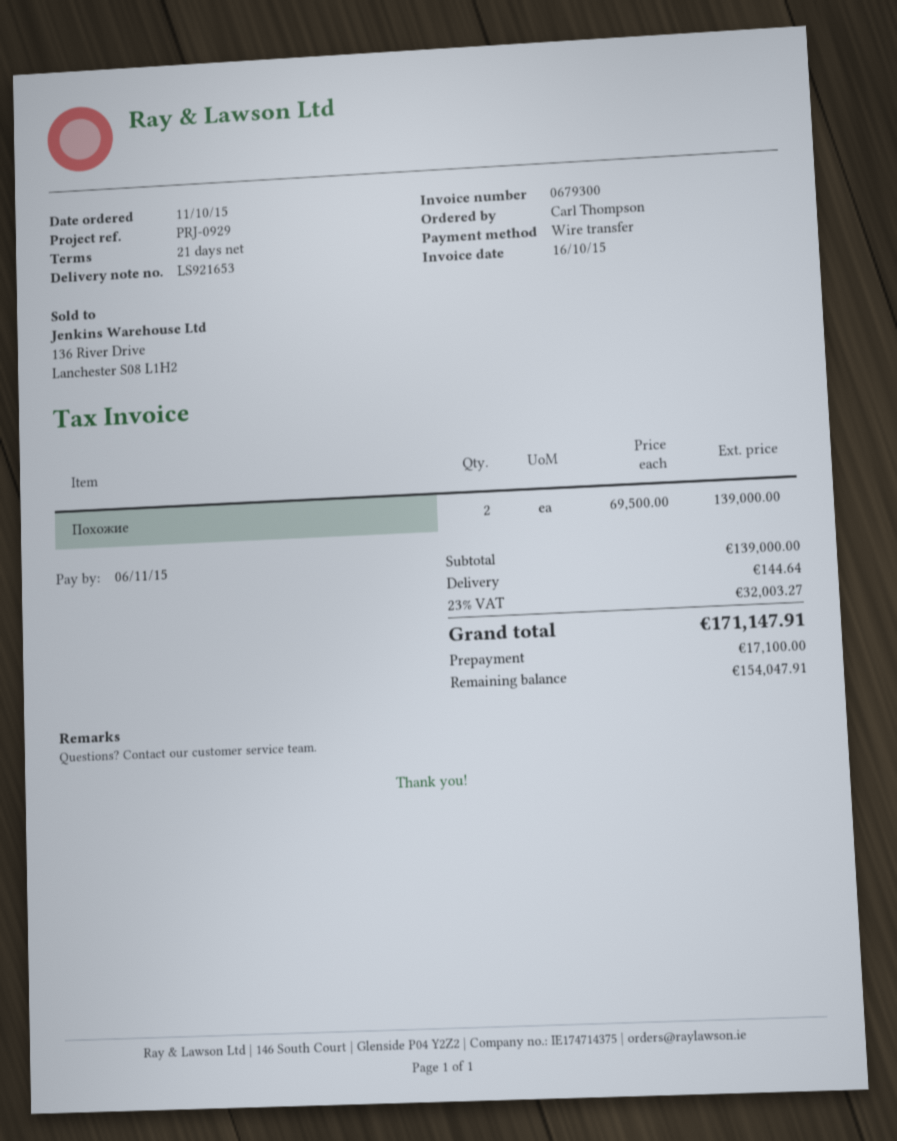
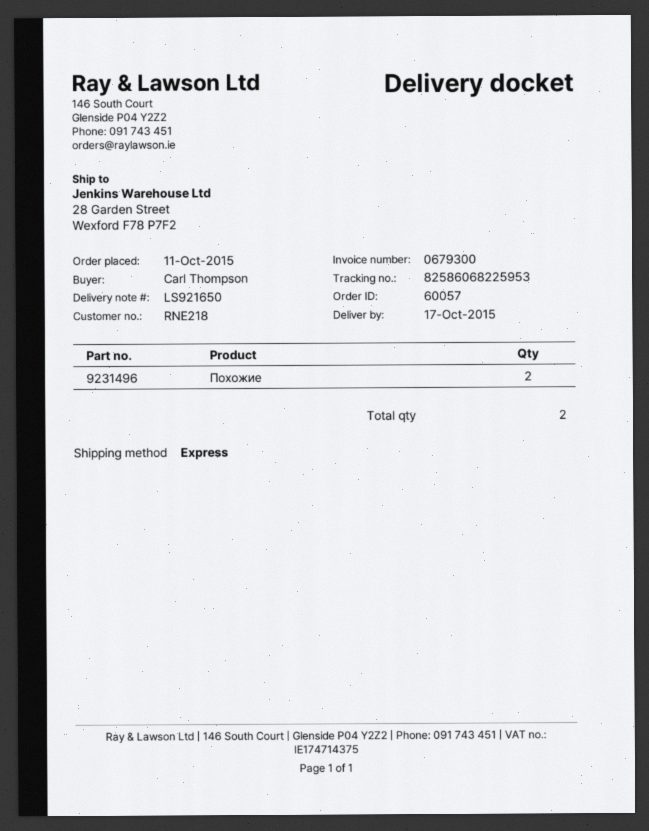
delivery note number: LS921653 -> LS921650

